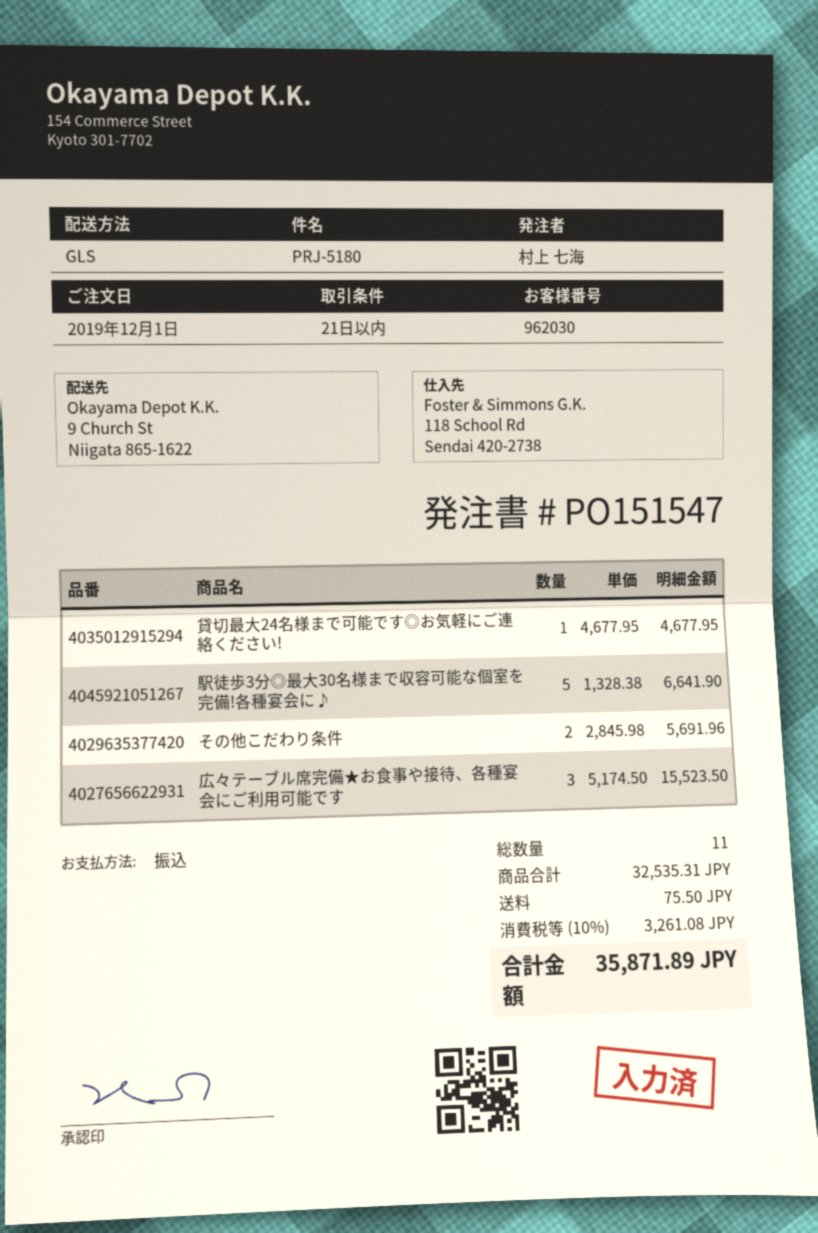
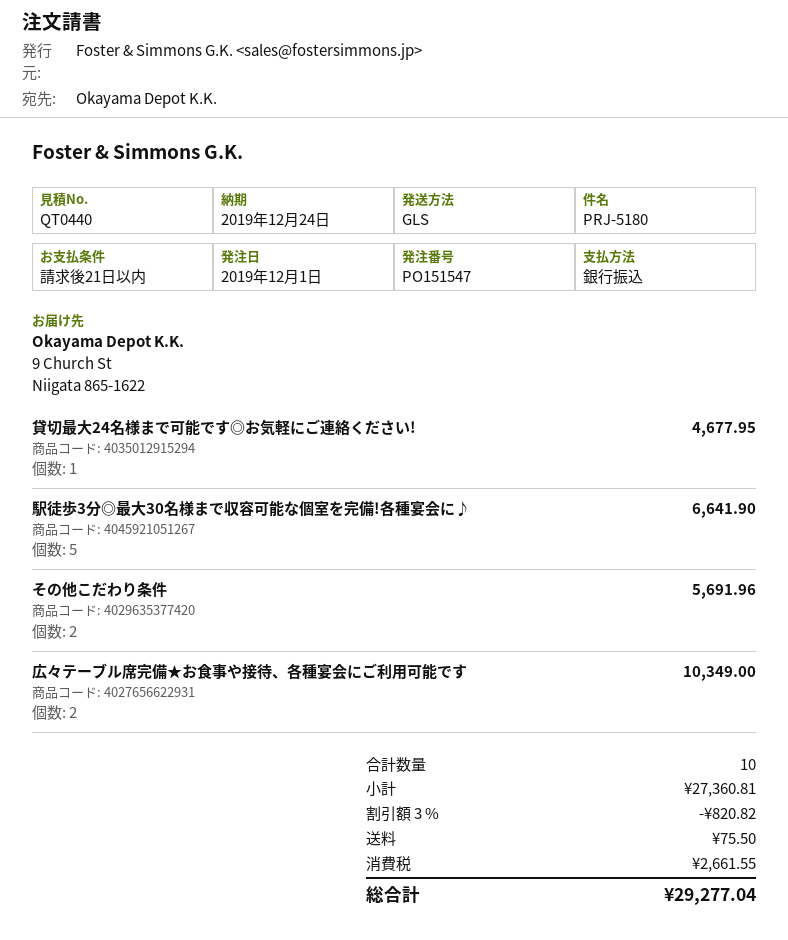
広々テーブル席完備★お食事や接待、各種宴会にご利用可能です: 3 for 15523.50 -> 2 for 10349.00
total quantity: 11 -> 10
subtotal: 32535.31 -> 27360.81
discount: none -> 3% = 820.82
tax: 3261.08 -> 2661.55
total: 35871.89 -> 29277.04

